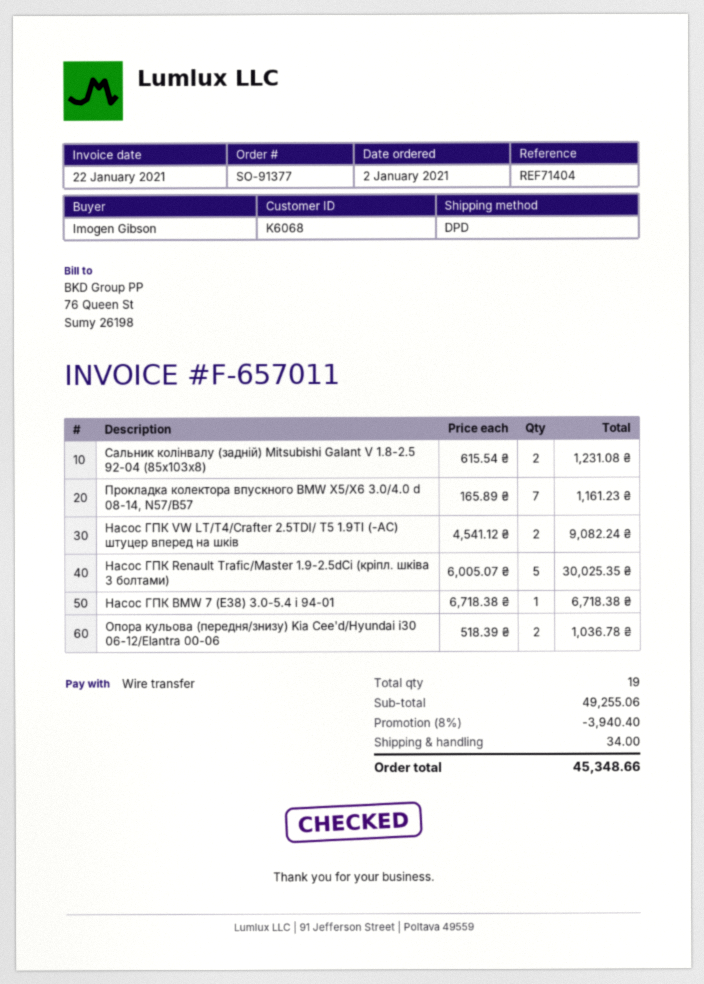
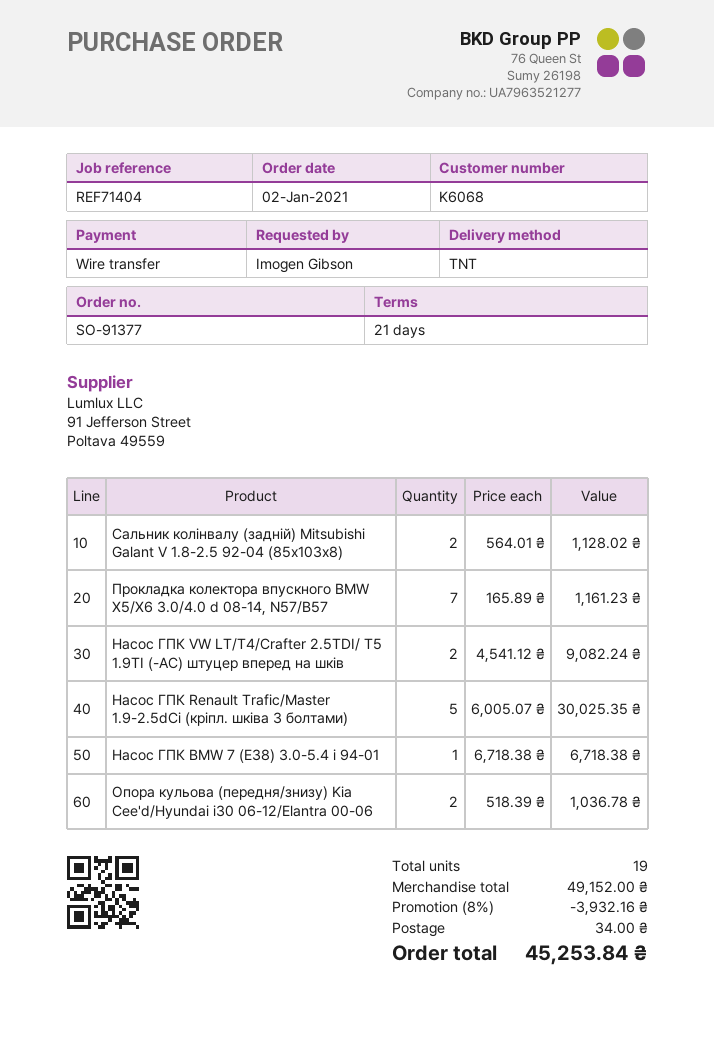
shipping method: DPD -> TNT
Сальник колінвалу (задній) Mitsubishi Galant V 1.8-2.5 92-04 (85x103x8): 2 x 615.54 = 1231.08 -> 2 x 564.01 = 1128.02
subtotal: 49255.06 -> 49152.00
discount: 8% = 3940.40 -> 8% = 3932.16
total: 45348.66 -> 45253.84

